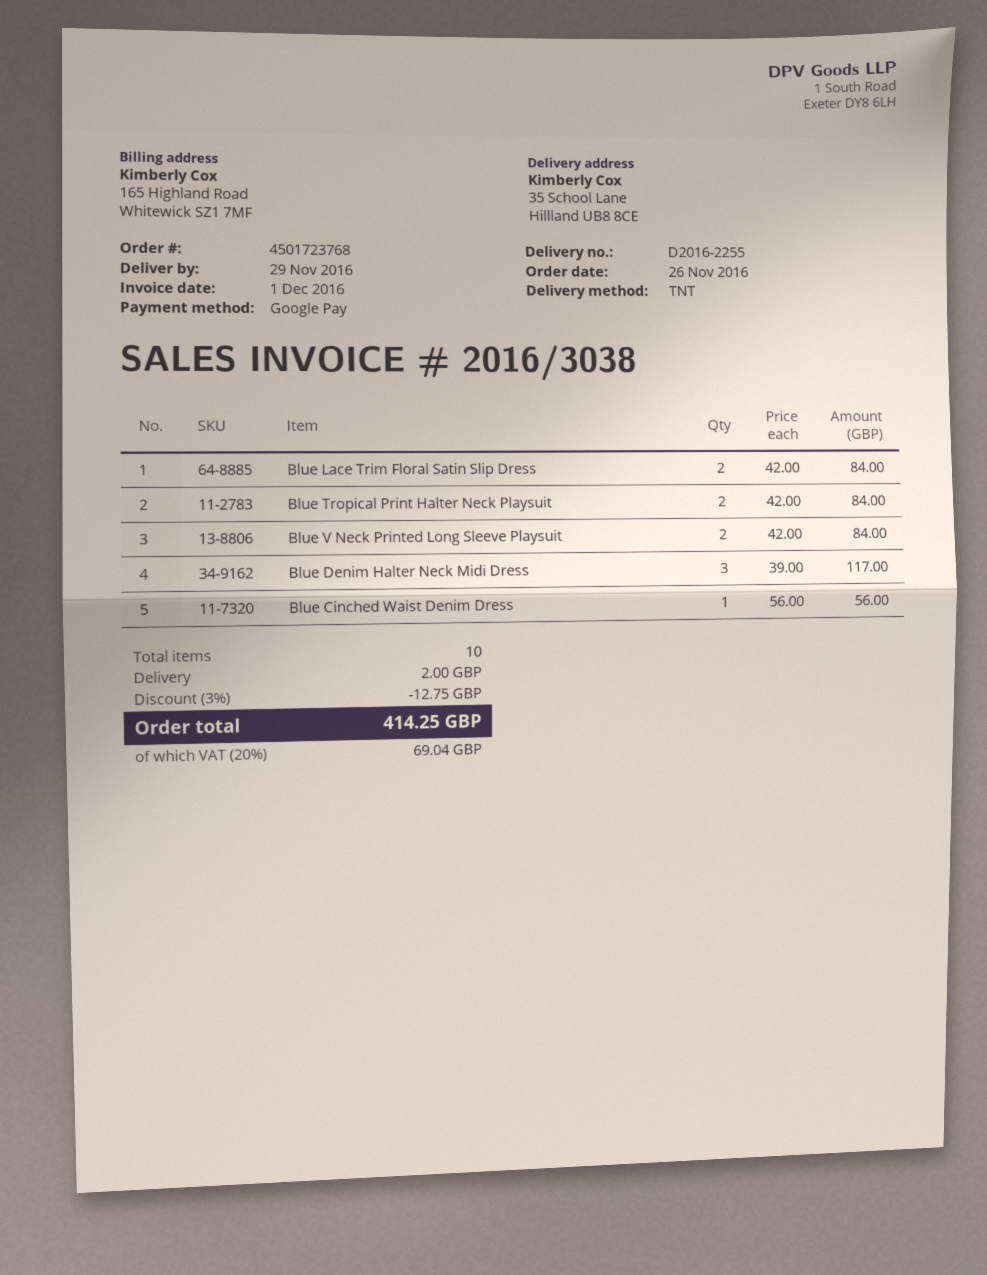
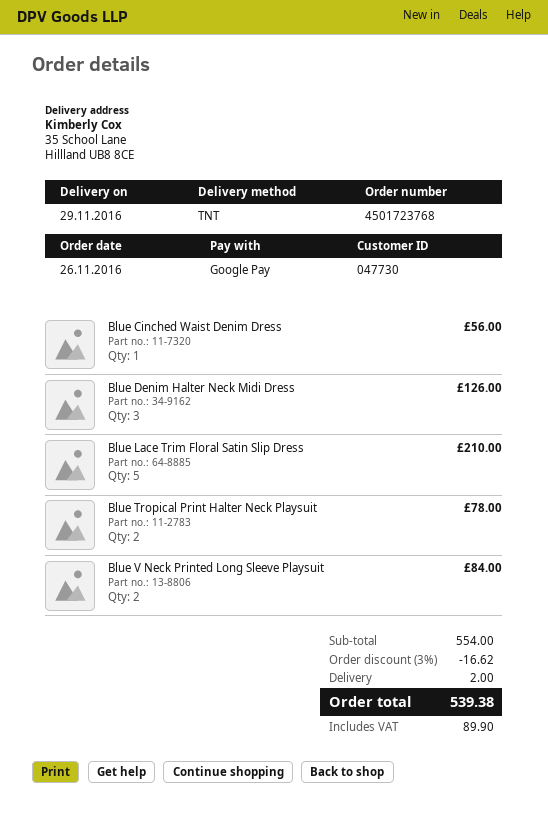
Blue Lace Trim Floral Satin Slip Dress: 2 for 84.00 -> 5 for 210.00
Blue Tropical Print Halter Neck Playsuit: 2 for 84.00 -> 2 for 78.00
Blue Denim Halter Neck Midi Dress: 3 for 117.00 -> 3 for 126.00
discount: 3% = 12.75 -> 3% = 16.62
tax: 69.04 -> 89.90
total: 414.25 -> 539.38

